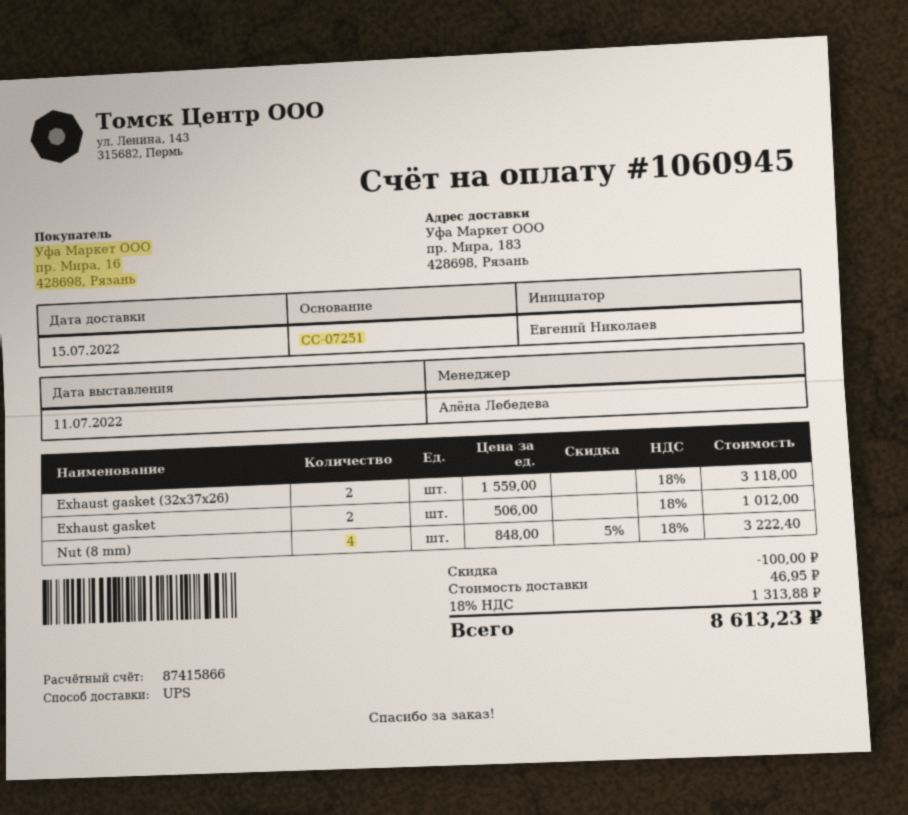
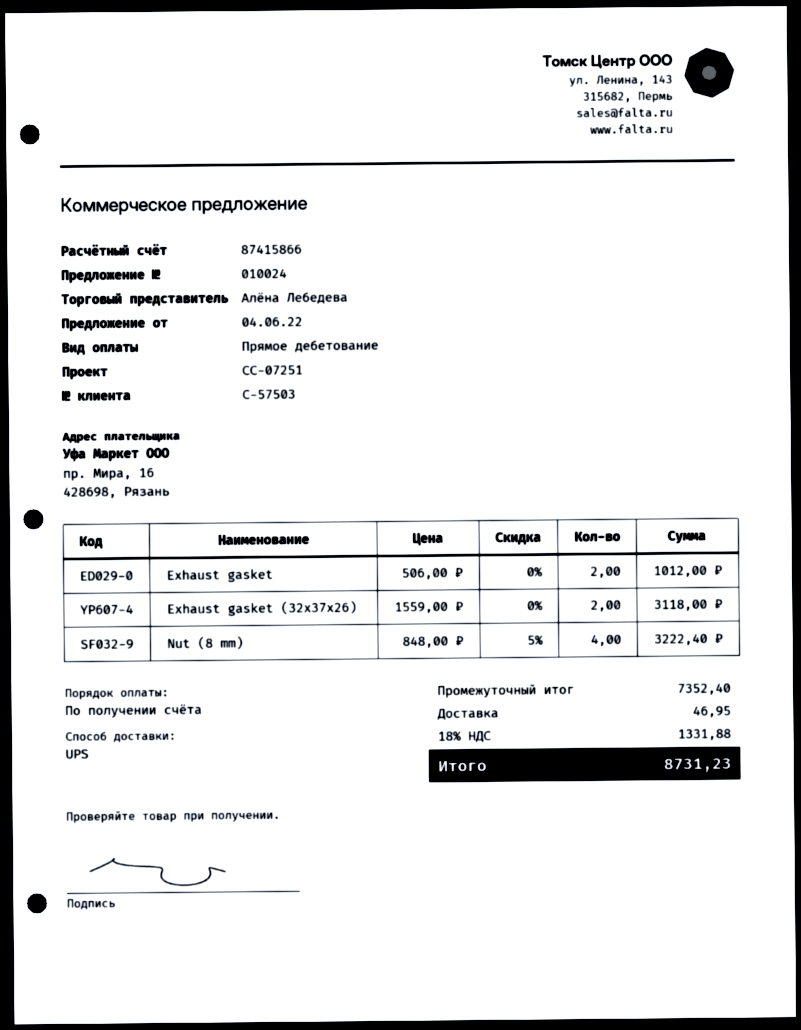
discount: 100.00 -> none
tax: 18% = 1313.88 -> 18% = 1331.88
total: 8613.23 -> 8731.23

